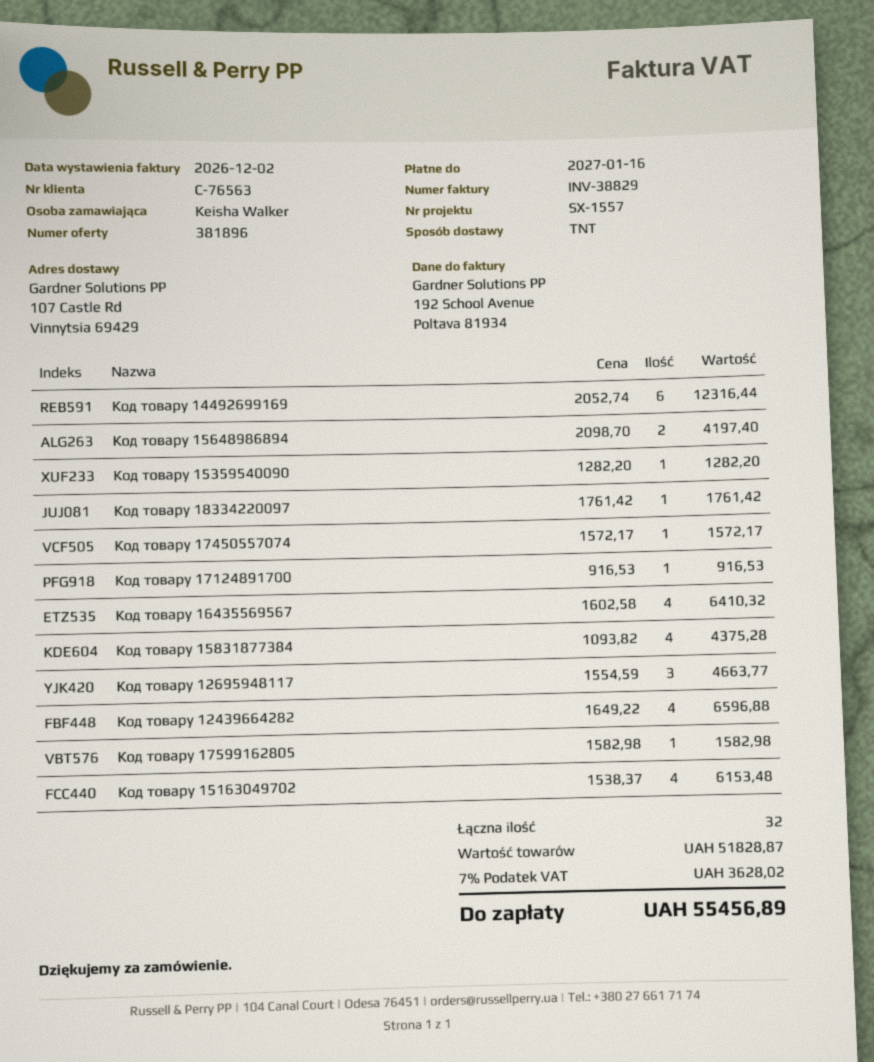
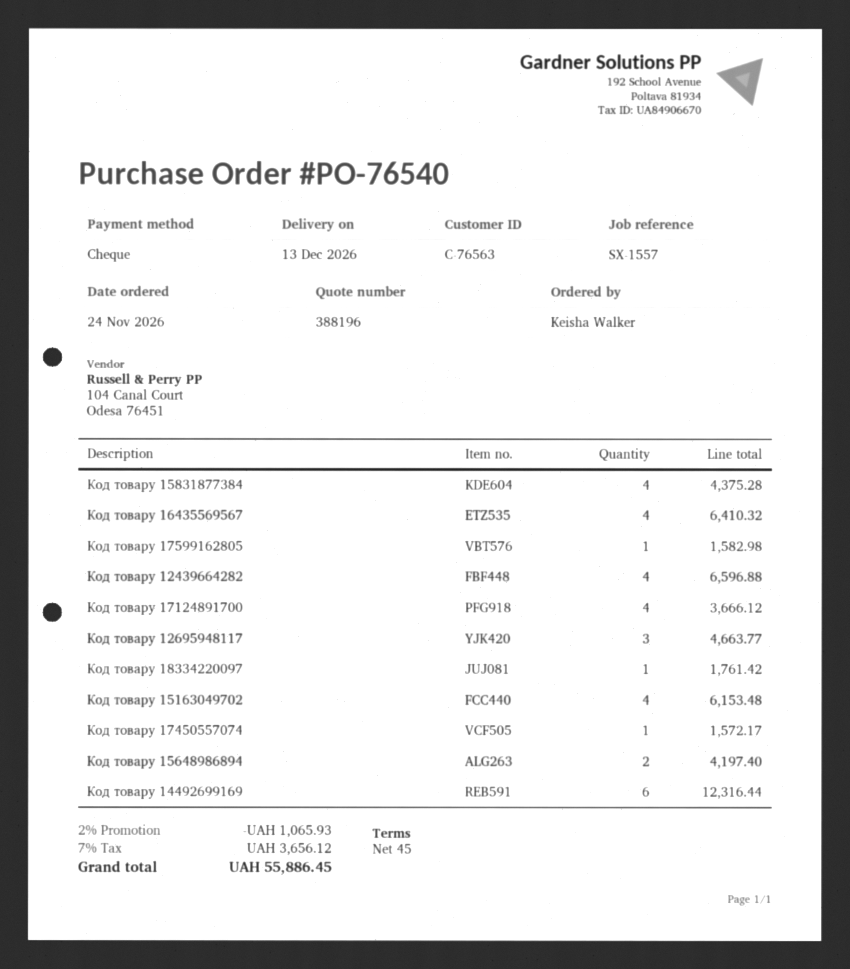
quote number: 381896 -> 388196
Код товару 15359540090: 1 for 1282.20 -> none
Код товару 17124891700: 1 for 916.53 -> 4 for 3666.12
discount: none -> 2% = 1065.93
tax: 7% = 3628.02 -> 7% = 3656.12
total: 55456.89 -> 55886.45

